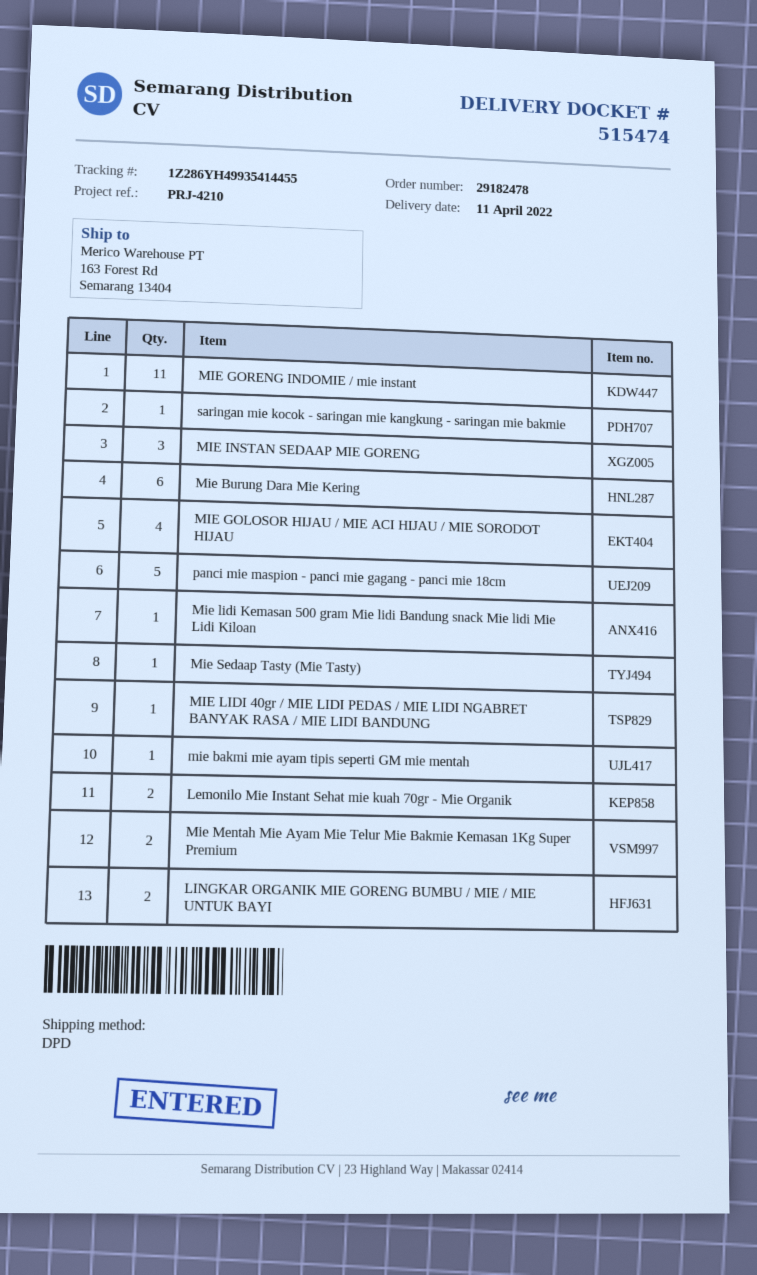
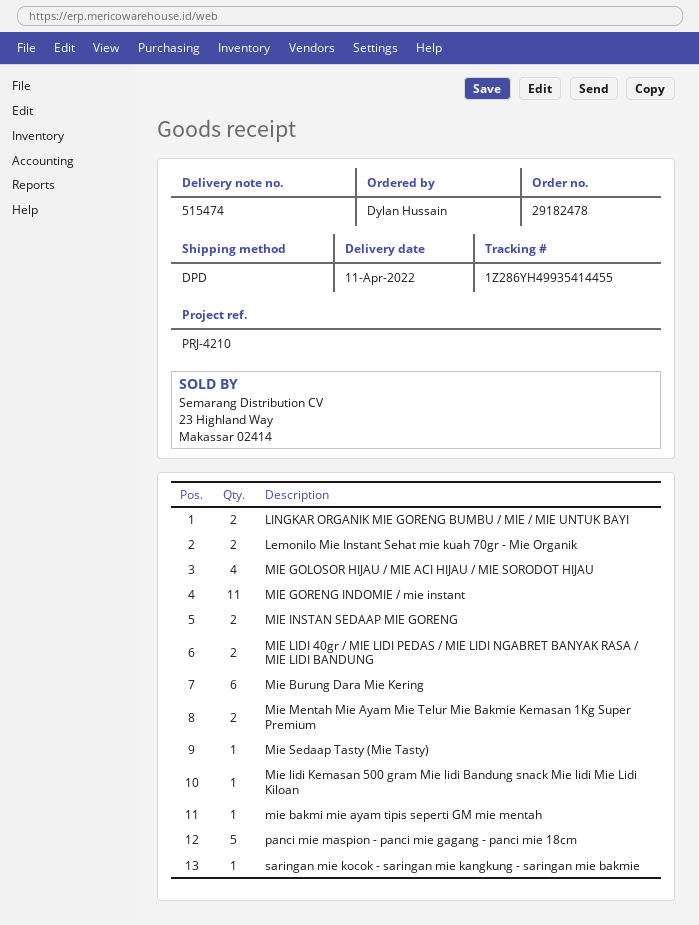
MIE INSTAN SEDAAP MIE GORENG: 3 -> 2
MIE LIDI 40gr / MIE LIDI PEDAS / MIE LIDI NGABRET BANYAK RASA / MIE LIDI BANDUNG: 1 -> 2

